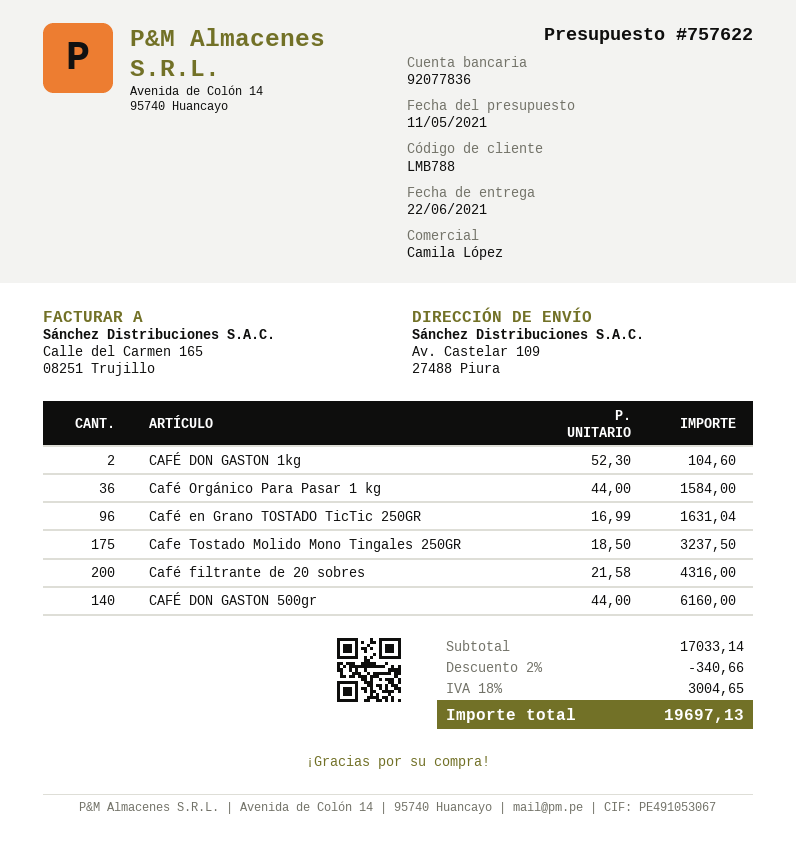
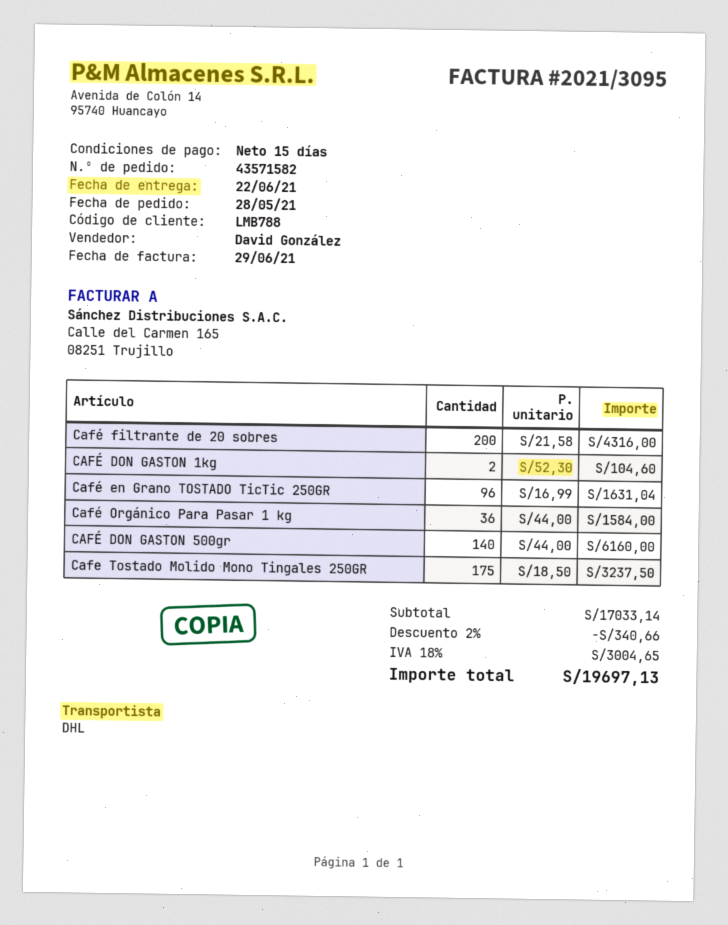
sales rep: Camila López -> David González

